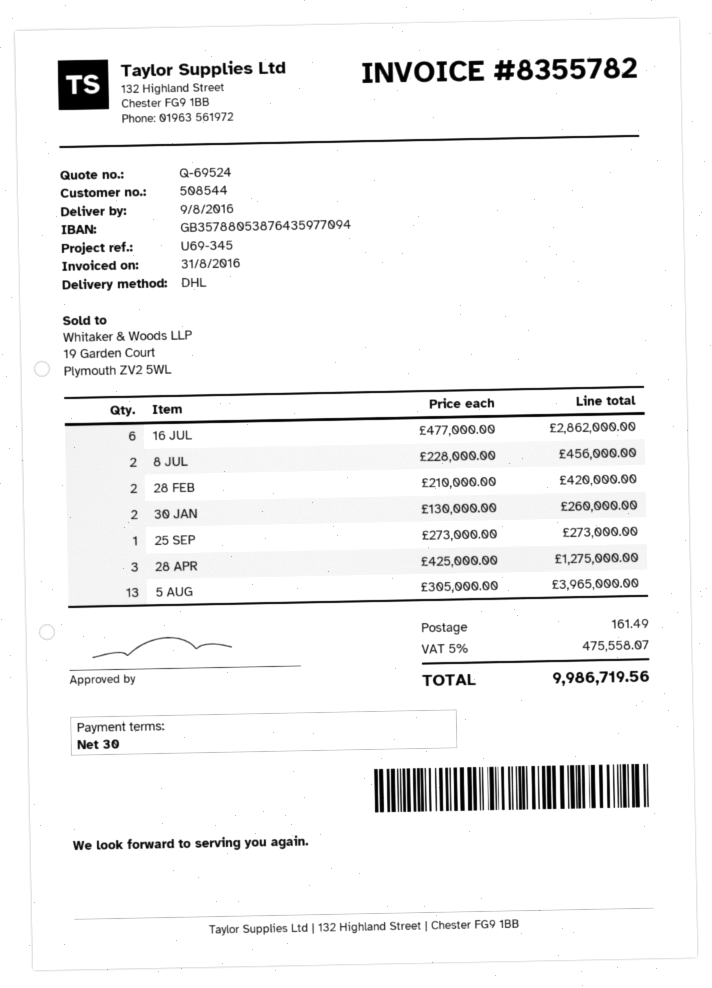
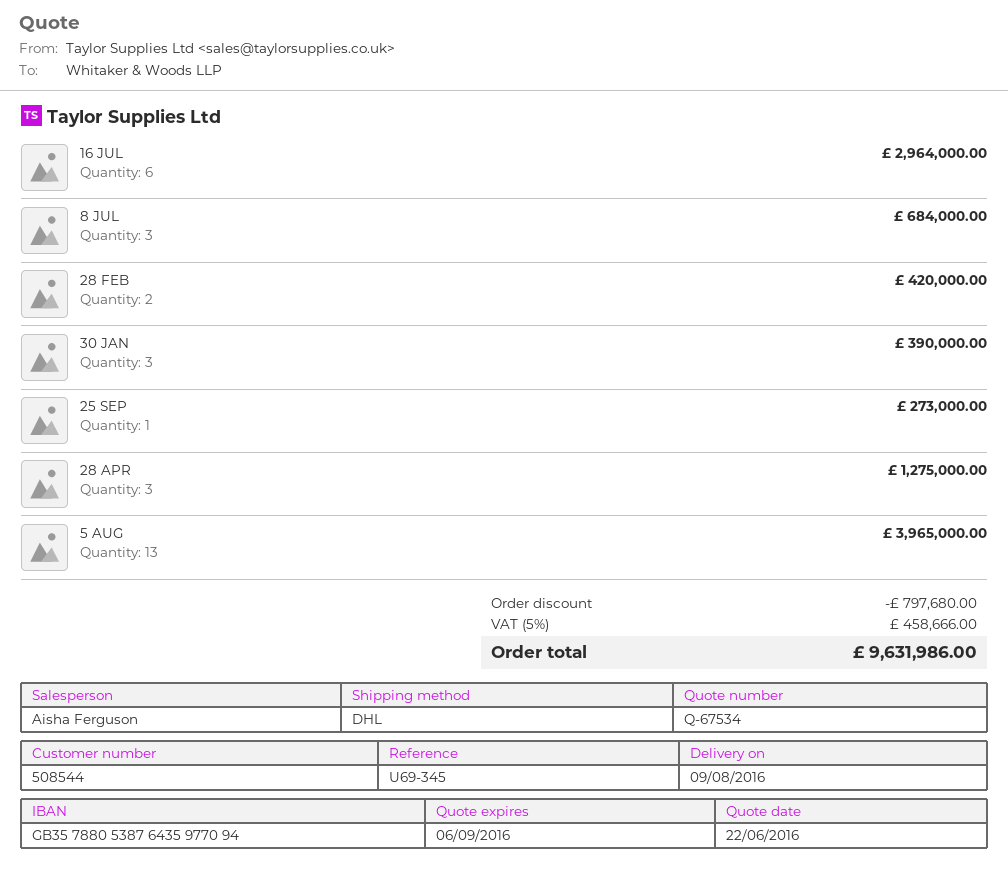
quote number: Q-69524 -> Q-67534
16 JUL: 6 for 2862000.00 -> 6 for 2964000.00
8 JUL: 2 for 456000.00 -> 3 for 684000.00
30 JAN: 2 for 260000.00 -> 3 for 390000.00
discount: none -> 797680.00
shipping: 161.49 -> none
tax: 5% = 475558.07 -> 5% = 458666.00
total: 9986719.56 -> 9631986.00

